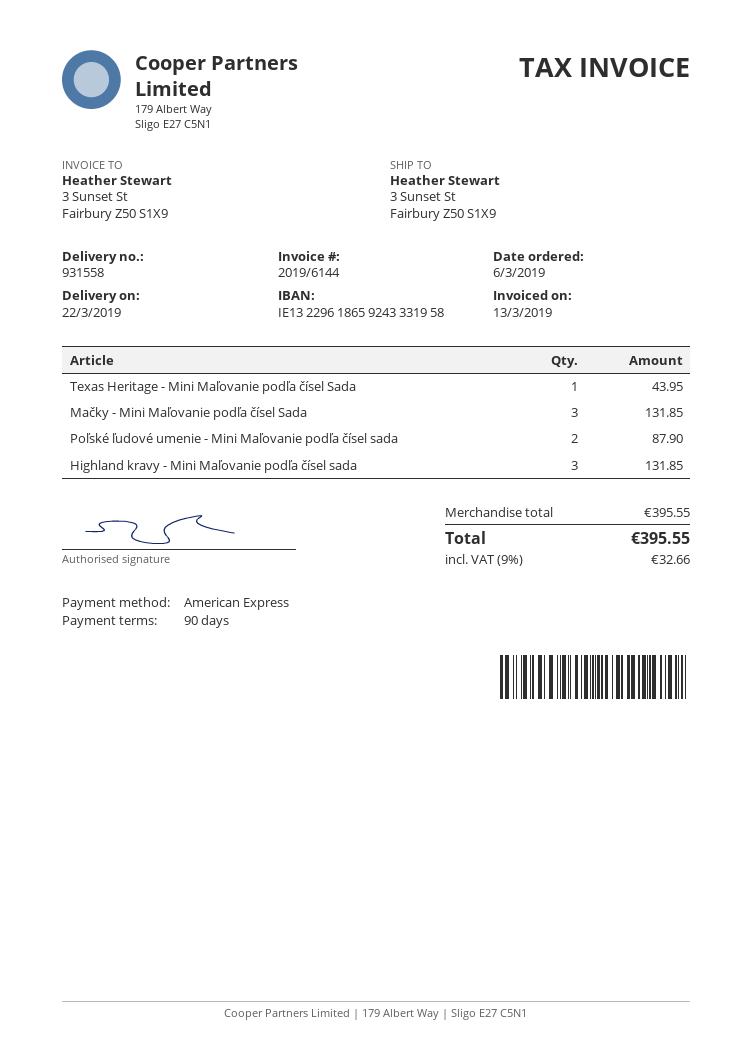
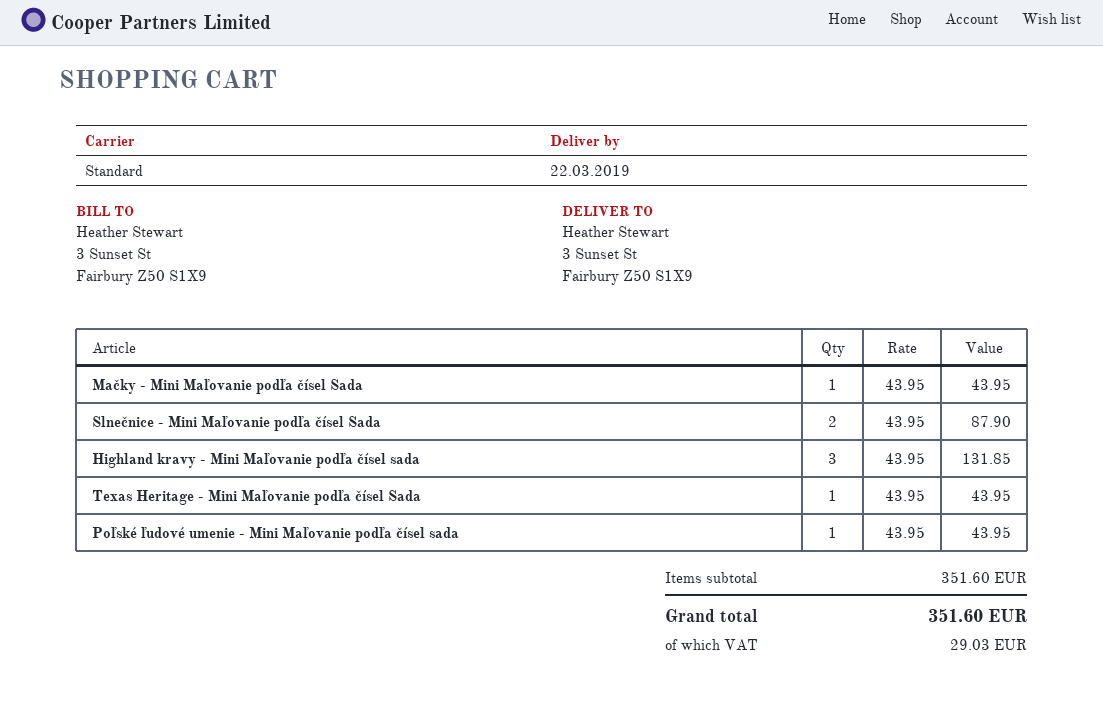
Mačky - Mini Maľovanie podľa čísel Sada: 3 for 131.85 -> 1 for 43.95
Poľské ľudové umenie - Mini Maľovanie podľa čísel sada: 2 for 87.90 -> 1 for 43.95
Slnečnice - Mini Maľovanie podľa čísel Sada: none -> 2 for 87.90
subtotal: 395.55 -> 351.60
tax: 32.66 -> 29.03
total: 395.55 -> 351.60

